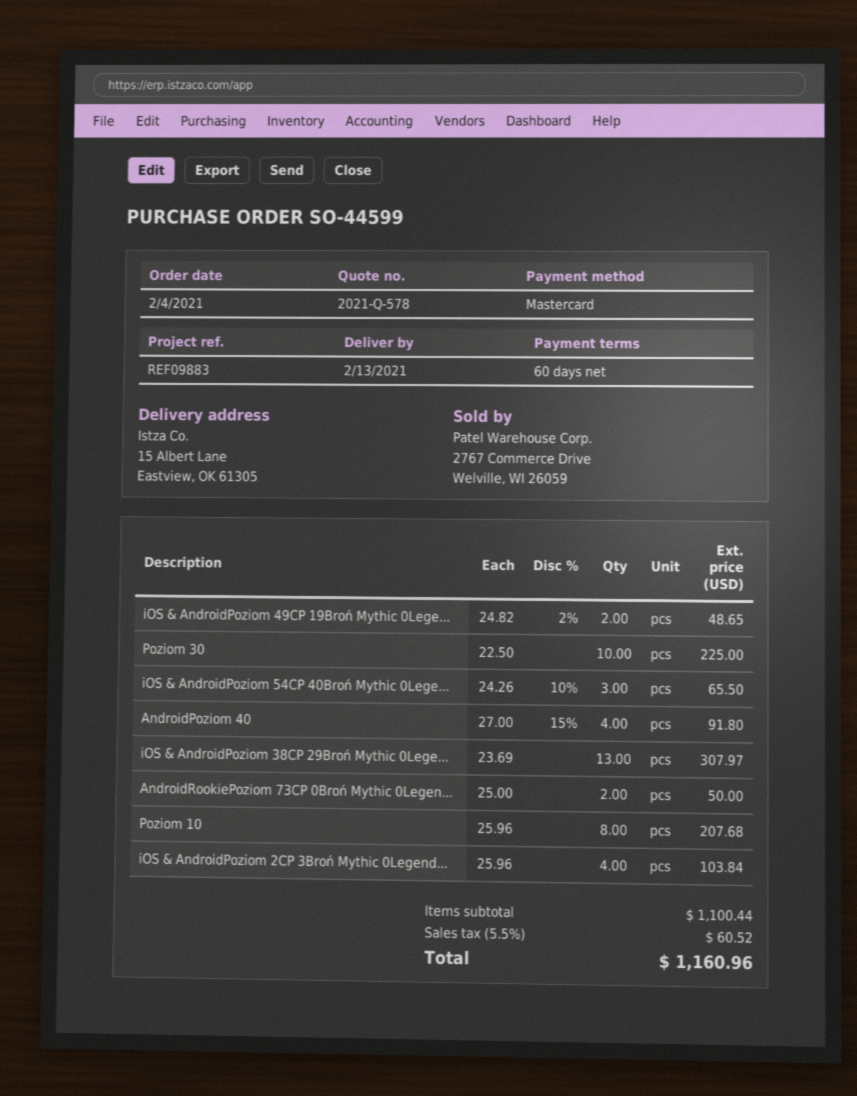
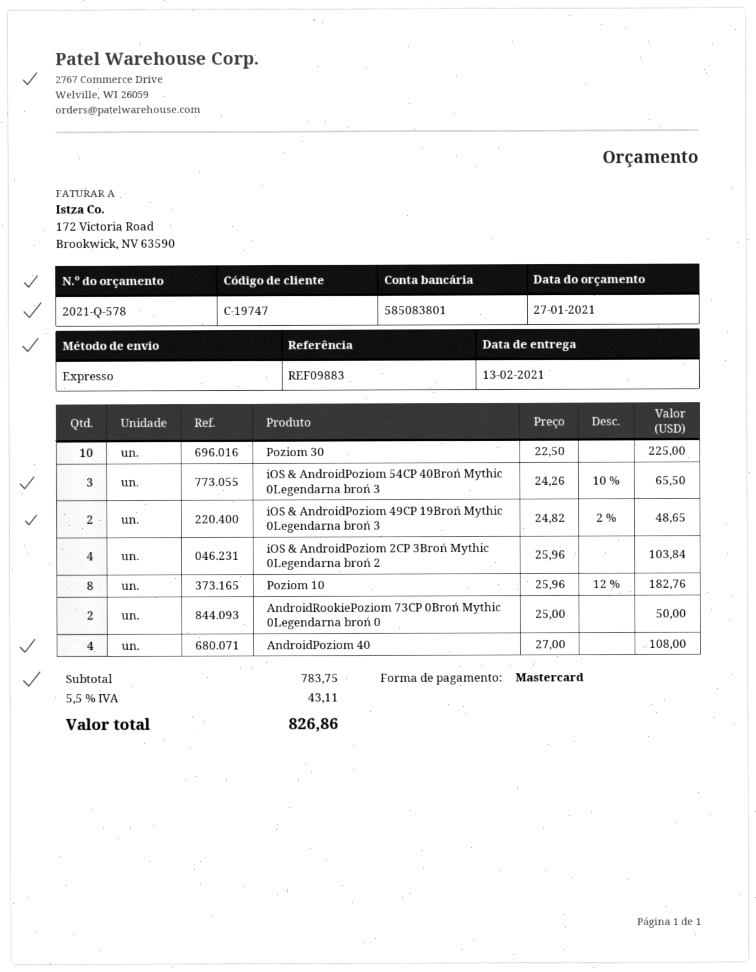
AndroidPoziom 40: 4 x 27.00 - 15% = 91.80 -> 4 x 27.00 = 108.00
iOS & AndroidPoziom 38CP 29Broń Mythic 0Lege...: 13 x 23.69 = 307.97 -> none
Poziom 10: 8 x 25.96 = 207.68 -> 8 x 25.96 - 12% = 182.76
subtotal: 1100.44 -> 783.75
tax: 5.5% = 60.52 -> 5.5% = 43.11
total: 1160.96 -> 826.86

